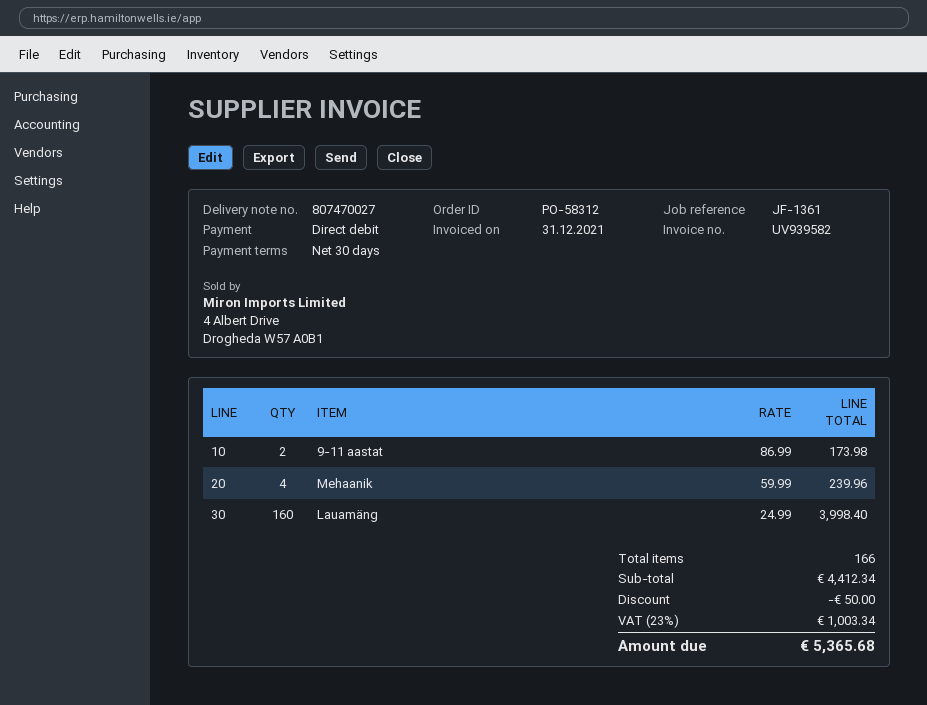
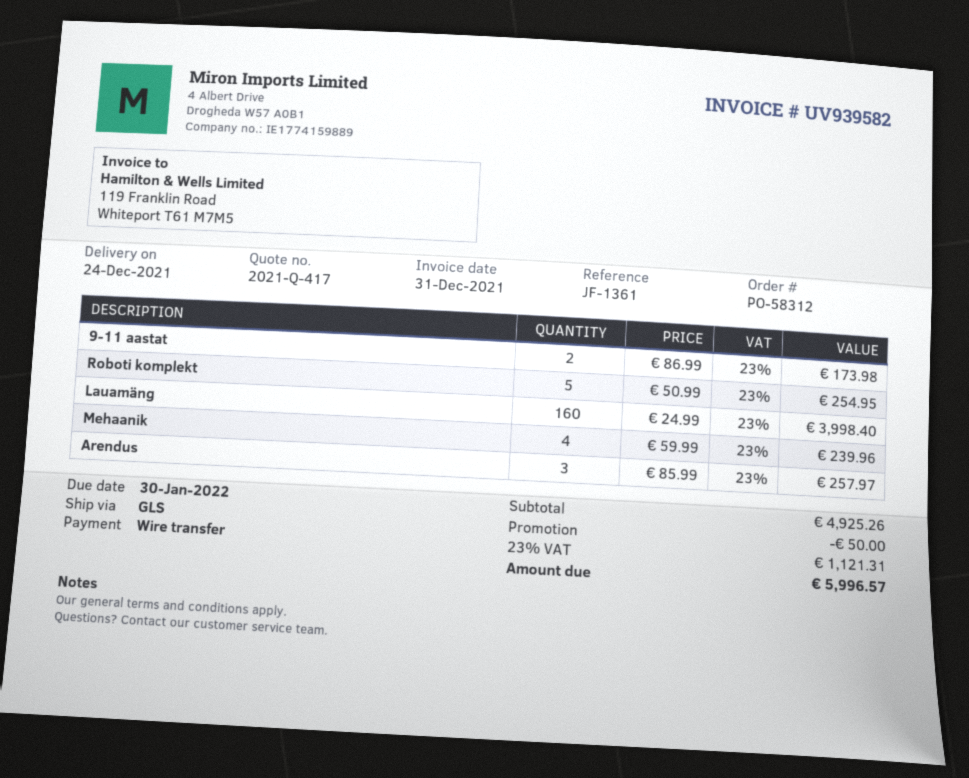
payment method: direct debit -> bank transfer
Roboti komplekt: none -> 5 x 50.99 = 254.95
Arendus: none -> 3 x 85.99 = 257.97
subtotal: 4412.34 -> 4925.26
tax: 23% = 1003.34 -> 23% = 1121.31
total: 5365.68 -> 5996.57

